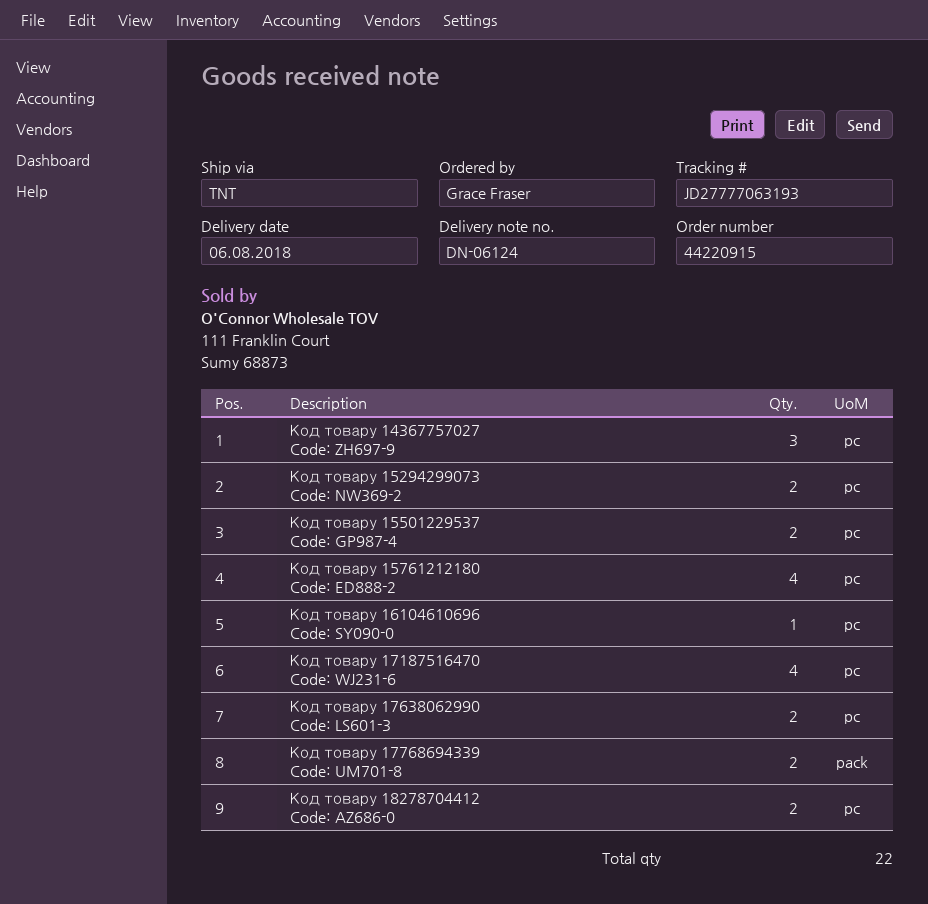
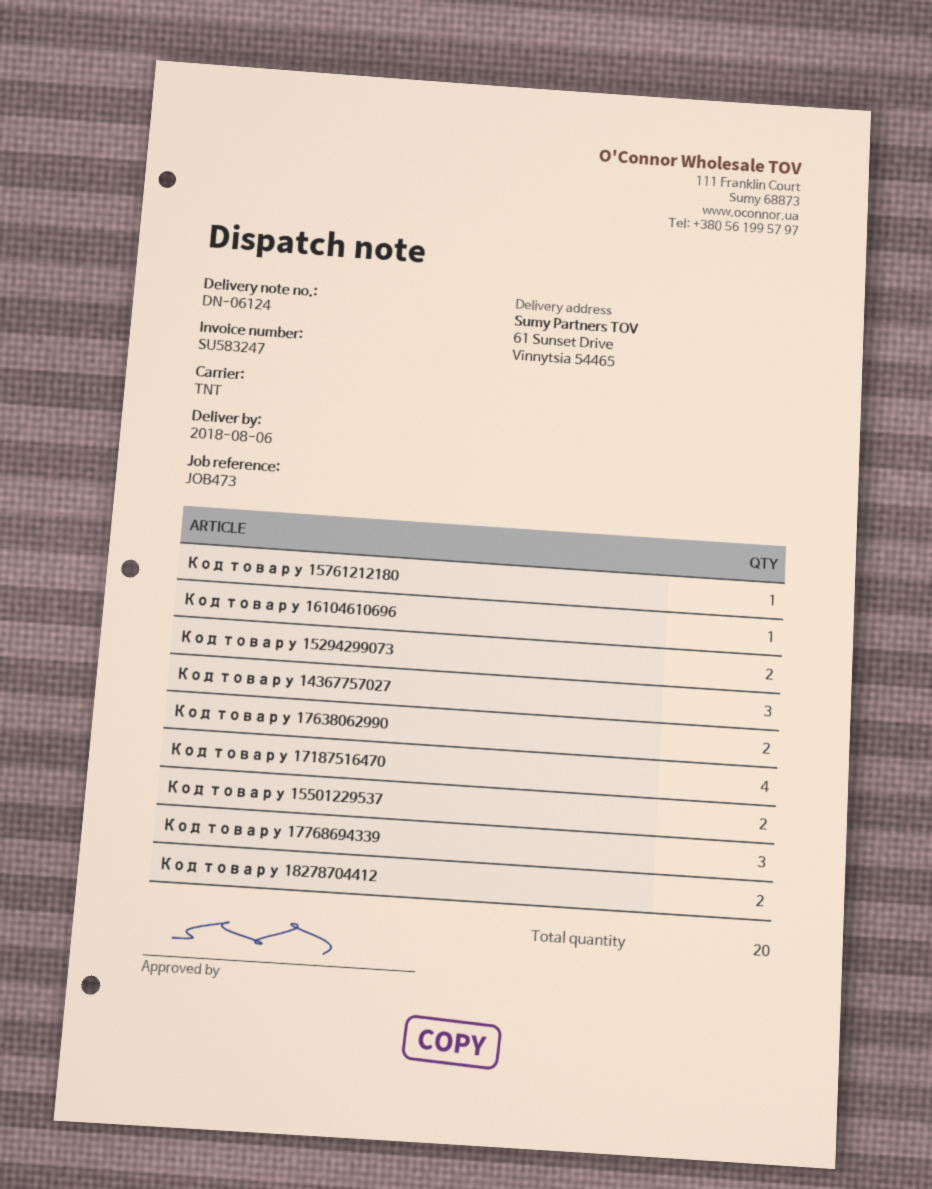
Код товару 15761212180: 4 -> 1
Код товару 17768694339: 2 -> 3
total quantity: 22 -> 20

